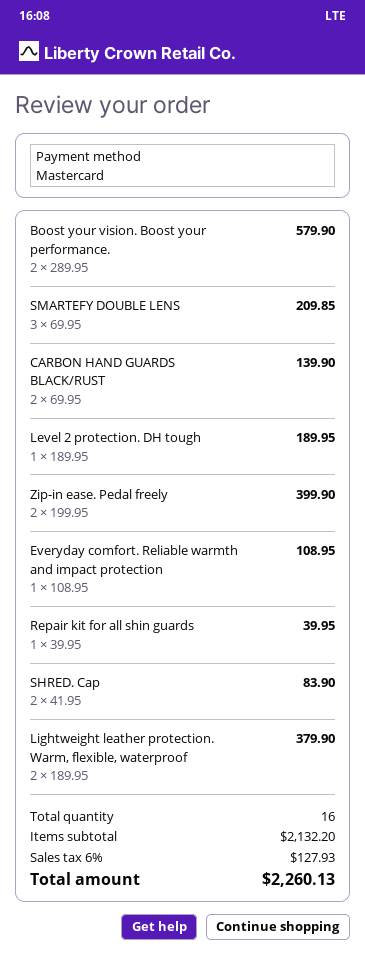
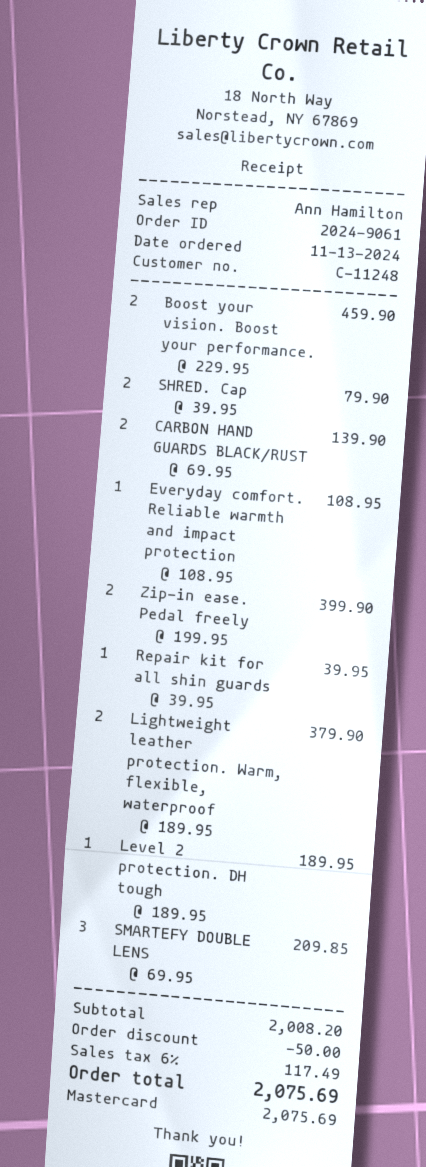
Boost your vision. Boost your performance.: 2 x 289.95 = 579.90 -> 2 x 229.95 = 459.90
SHRED. Cap: 2 x 41.95 = 83.90 -> 2 x 39.95 = 79.90
subtotal: 2132.20 -> 2008.20
discount: none -> 50.00
tax: 6% = 127.93 -> 6% = 117.49
total: 2260.13 -> 2075.69

